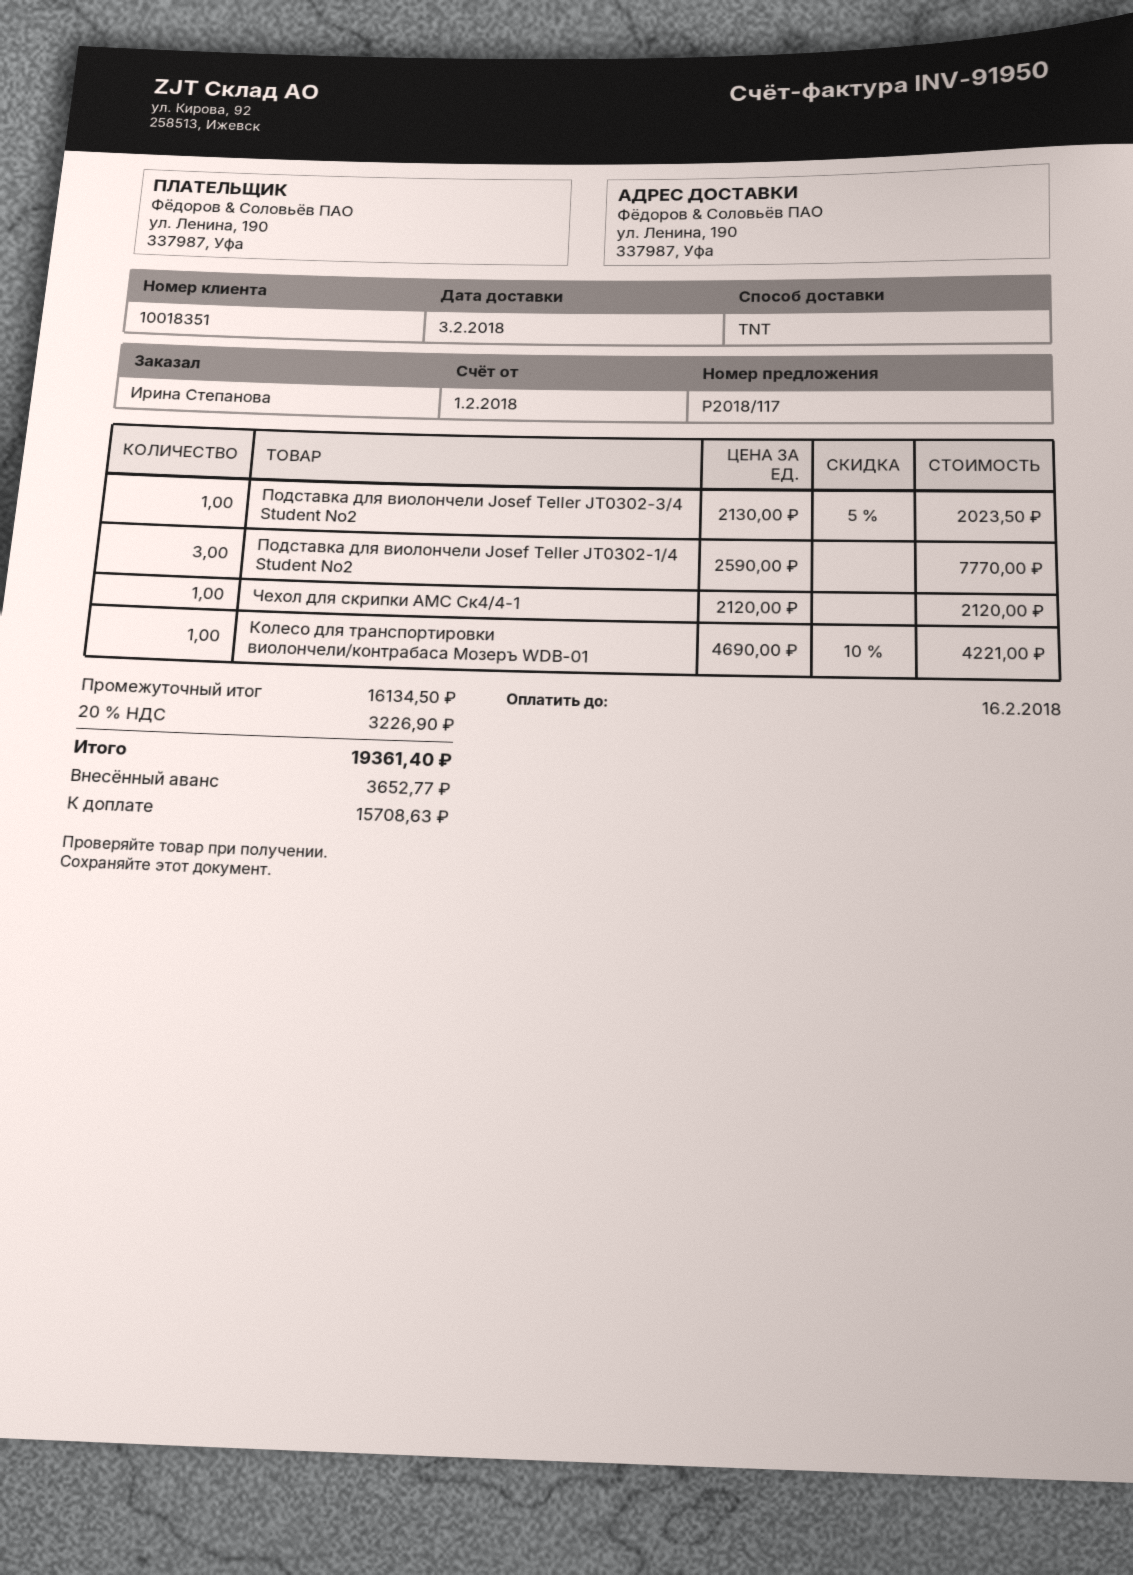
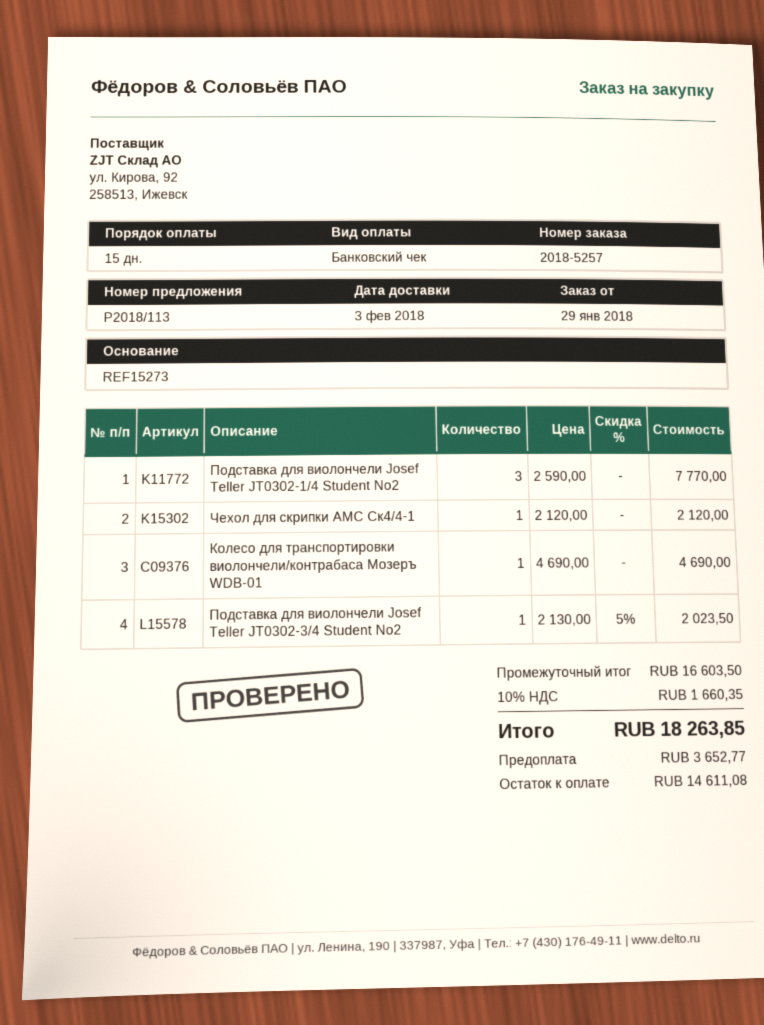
quote number: P2018/117 -> P2018/113
Колесо для транспортировки виолончели/контрабаса Мозеръ WDB-01: 1 x 4690.00 - 10% = 4221.00 -> 1 x 4690.00 = 4690.00
subtotal: 16134.50 -> 16603.50
tax: 20% = 3226.90 -> 10% = 1660.35
total: 19361.40 -> 18263.85
balance: 15708.63 -> 14611.08

